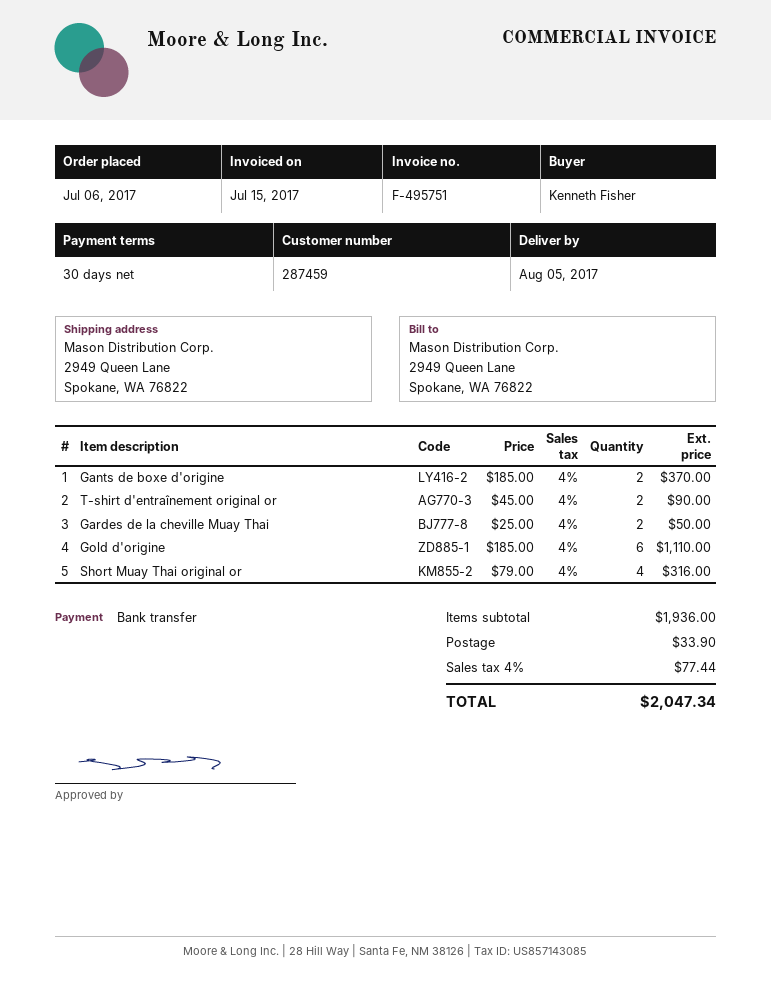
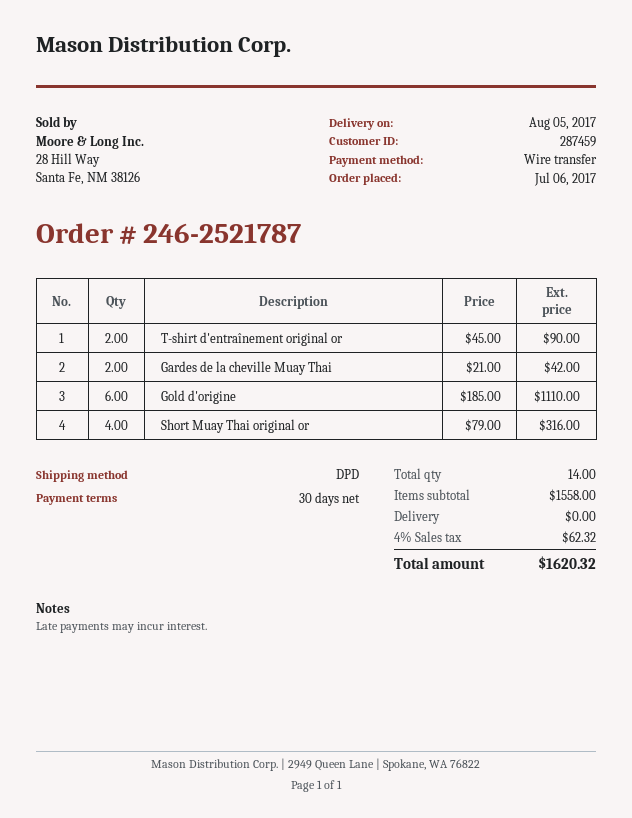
Gants de boxe d'origine: 2 x 185.00 = 370.00 -> none
Gardes de la cheville Muay Thai: 2 x 25.00 = 50.00 -> 2 x 21.00 = 42.00
subtotal: 1936.00 -> 1558.00
shipping: 33.90 -> 0.00
tax: 4% = 77.44 -> 4% = 62.32
total: 2047.34 -> 1620.32

